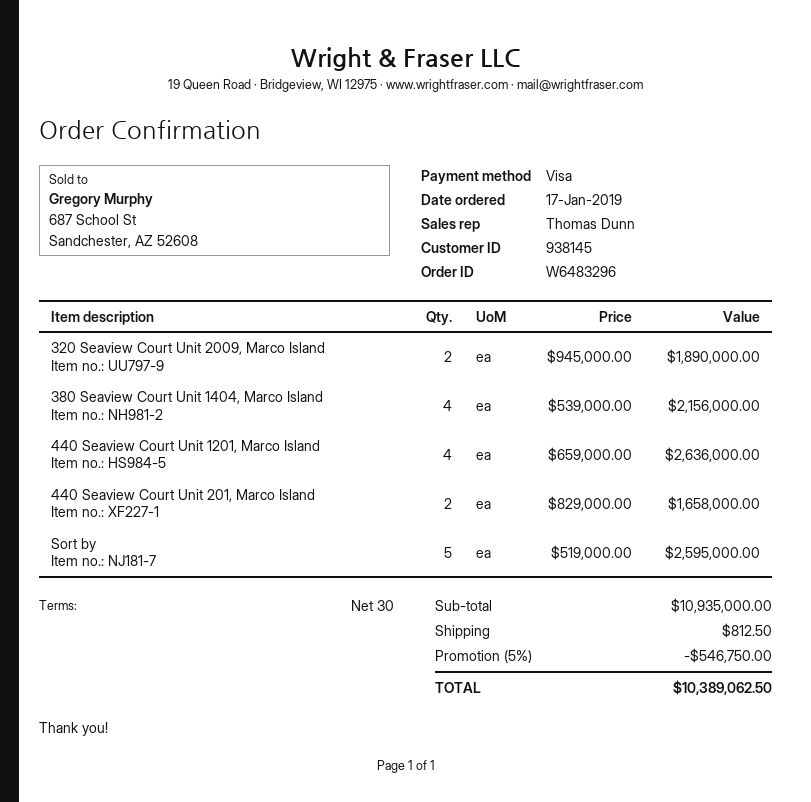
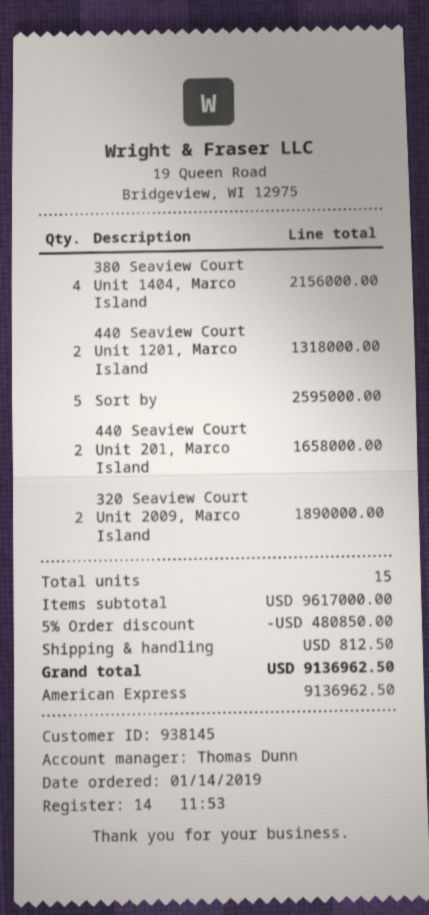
order date: 2019-01-17 -> 2019-01-14
payment method: Visa -> American Express
440 Seaview Court Unit 1201, Marco Island: 4 for 2636000.00 -> 2 for 1318000.00
subtotal: 10935000.00 -> 9617000.00
discount: 5% = 546750.00 -> 5% = 480850.00
total: 10389062.50 -> 9136962.50

